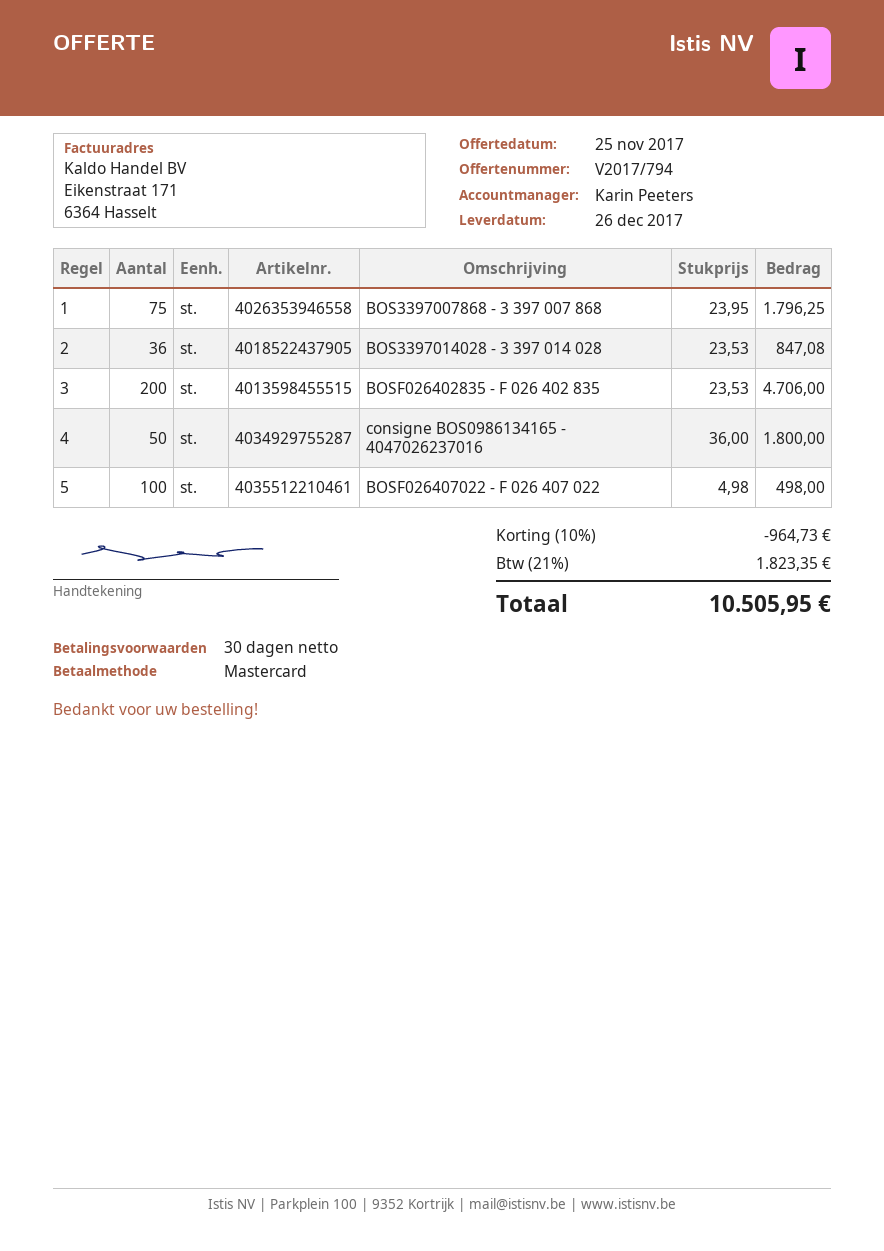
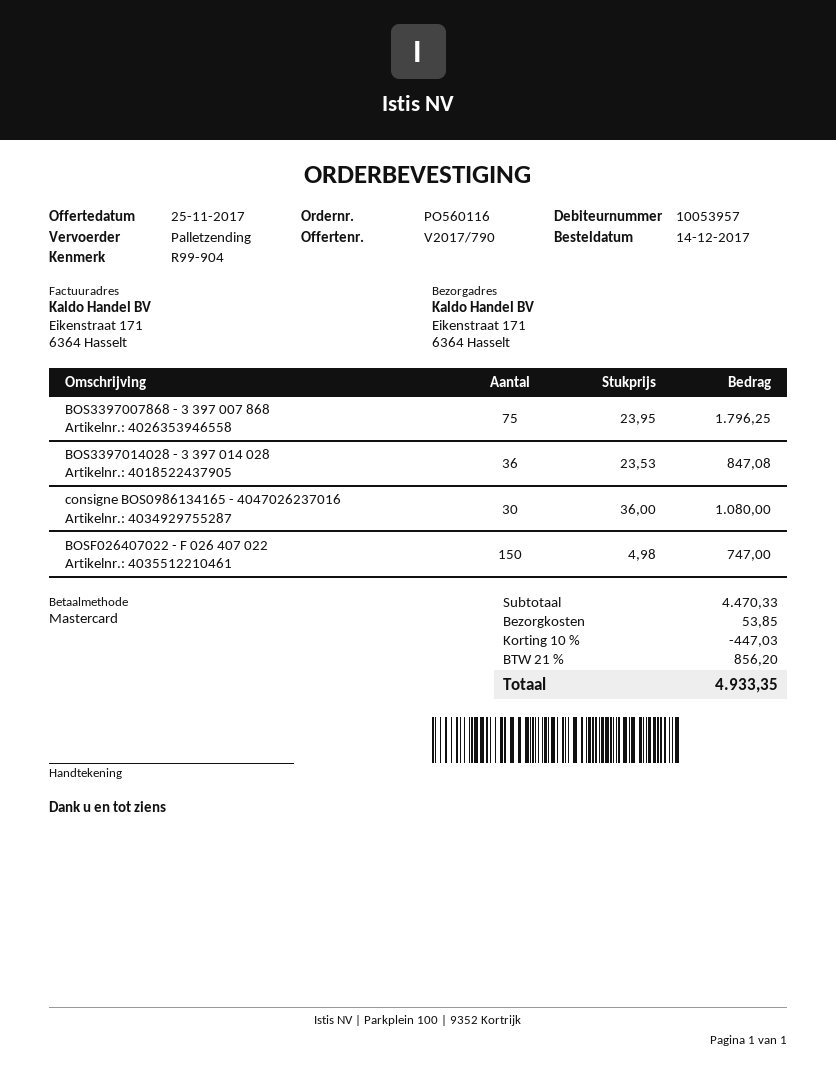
quote number: V2017/794 -> V2017/790
BOSF026402835 - F 026 402 835: 200 x 23.53 = 4706.00 -> none
consigne BOS0986134165 - 4047026237016: 50 x 36.00 = 1800.00 -> 30 x 36.00 = 1080.00
BOSF026407022 - F 026 407 022: 100 x 4.98 = 498.00 -> 150 x 4.98 = 747.00
discount: 10% = 964.73 -> 10% = 447.03
shipping: none -> 53.85
tax: 21% = 1823.35 -> 21% = 856.20
total: 10505.95 -> 4933.35

